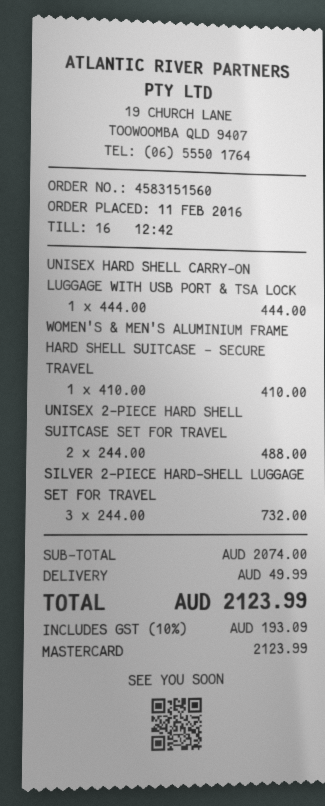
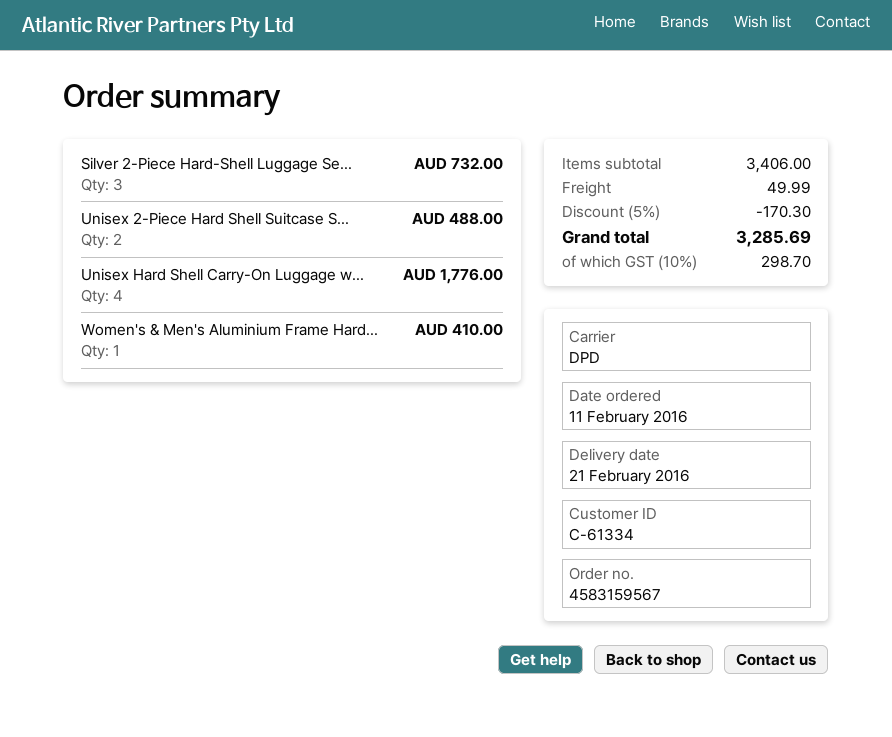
order number: 4583151560 -> 4583159567
UNISEX HARD SHELL CARRY-ON LUGGAGE WITH USB PORT & TSA LOCK: 1 for 444.00 -> 4 for 1776.00
subtotal: 2074.00 -> 3406.00
discount: none -> 5% = 170.30
tax: 10% = 193.09 -> 10% = 298.70
total: 2123.99 -> 3285.69

